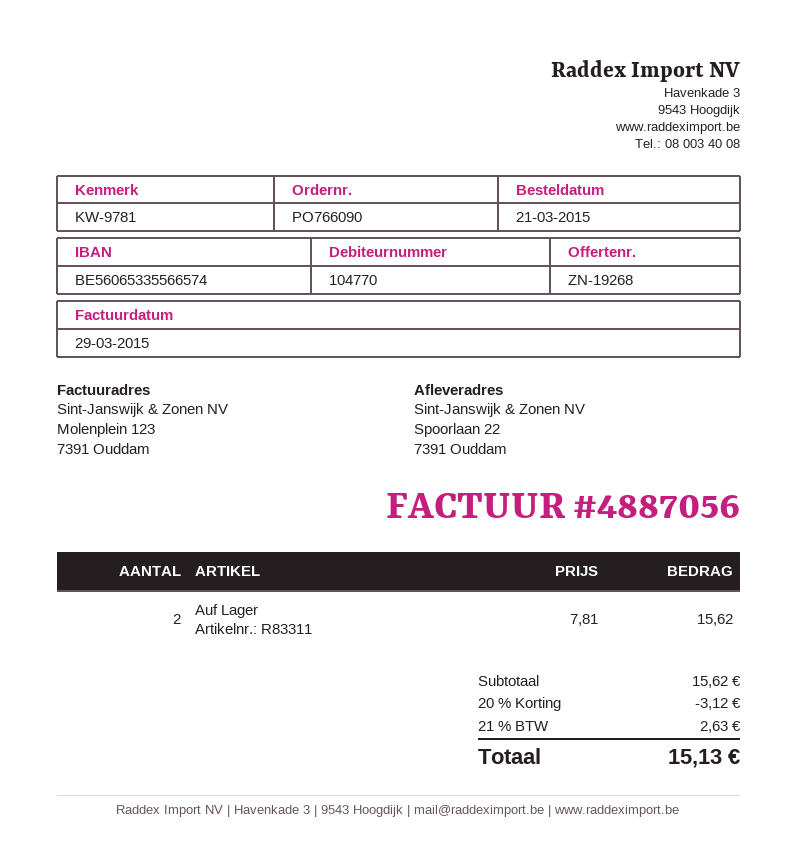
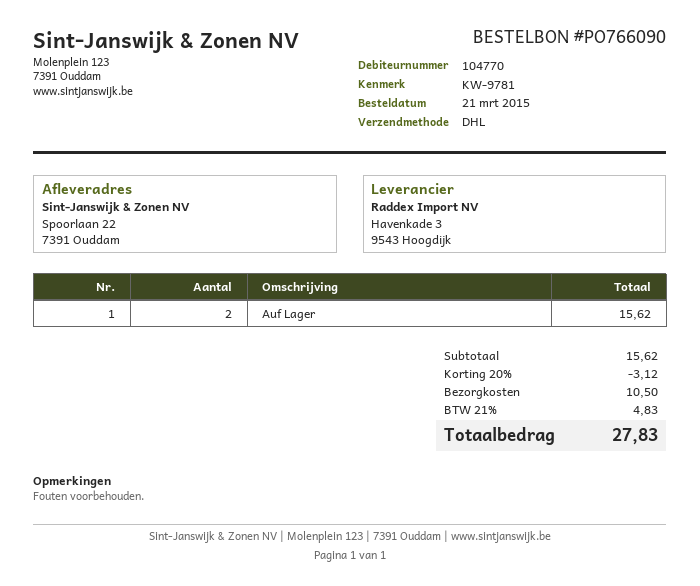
shipping: none -> 10.50
tax: 21% = 2.63 -> 21% = 4.83
total: 15.13 -> 27.83

